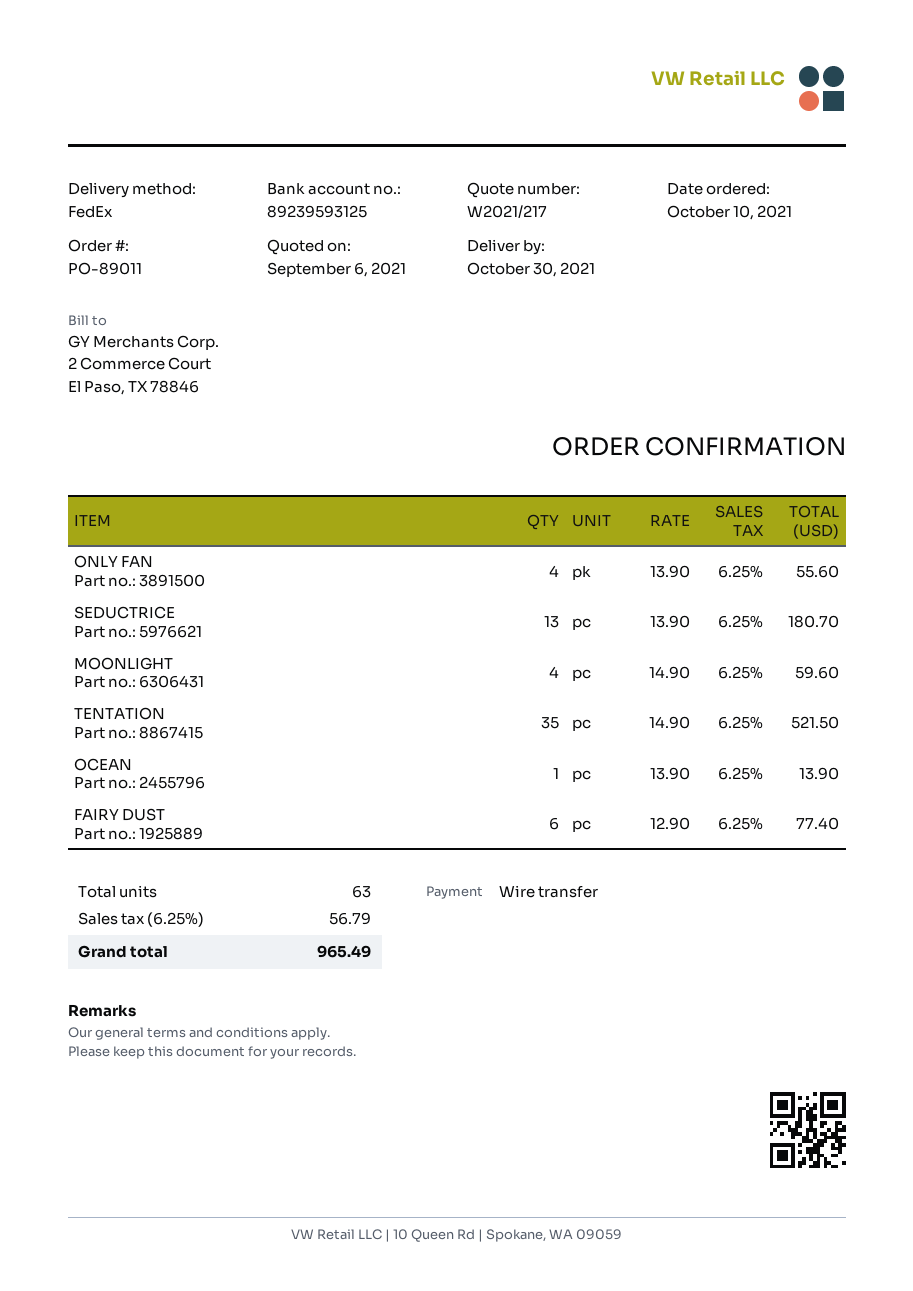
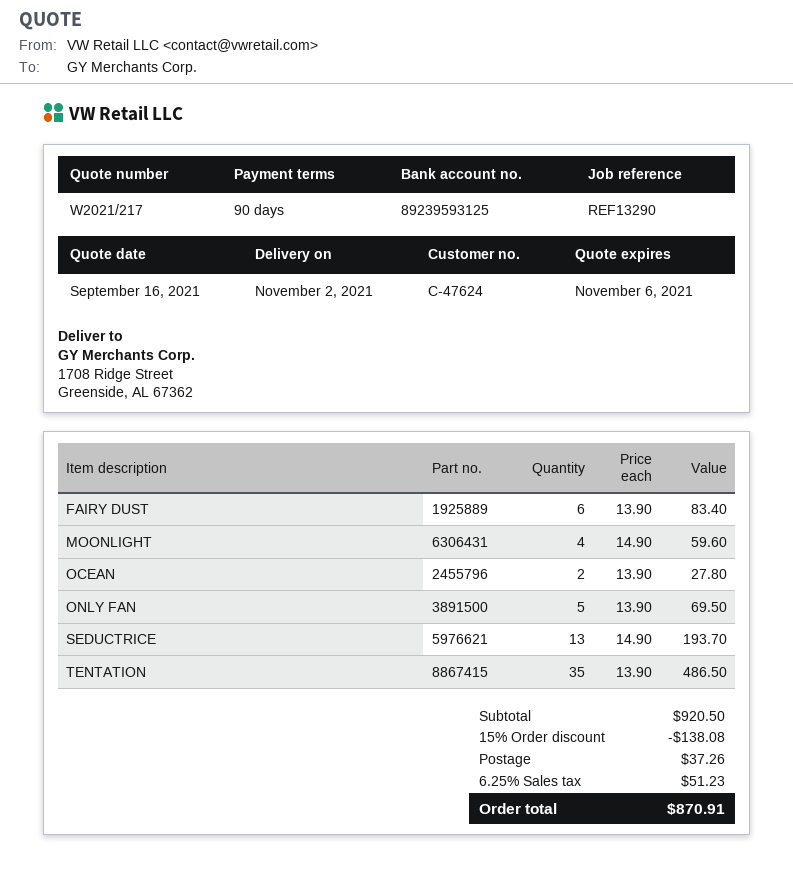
quote date: 2021-09-06 -> 2021-09-16
delivery date: 2021-10-30 -> 2021-11-02
ONLY FAN: 4 x 13.90 = 55.60 -> 5 x 13.90 = 69.50
SEDUCTRICE: 13 x 13.90 = 180.70 -> 13 x 14.90 = 193.70
TENTATION: 35 x 14.90 = 521.50 -> 35 x 13.90 = 486.50
OCEAN: 1 x 13.90 = 13.90 -> 2 x 13.90 = 27.80
FAIRY DUST: 6 x 12.90 = 77.40 -> 6 x 13.90 = 83.40
discount: none -> 15% = 138.08
shipping: none -> 37.26
tax: 6.25% = 56.79 -> 6.25% = 51.23
total: 965.49 -> 870.91

